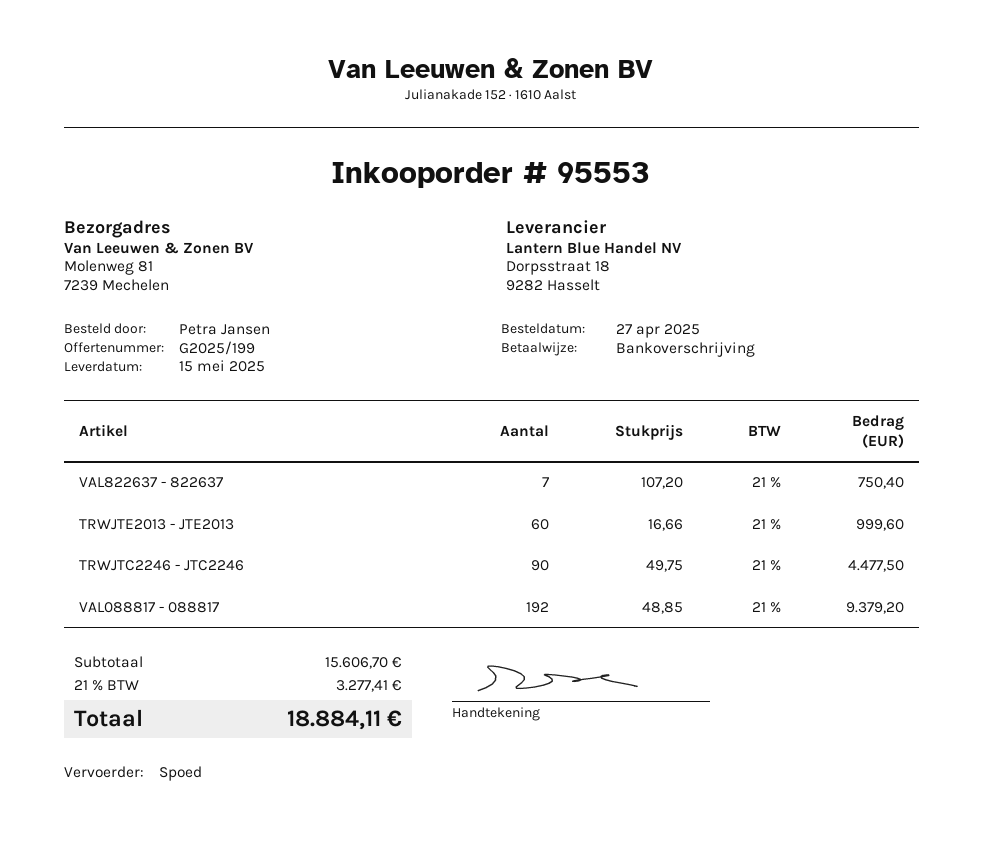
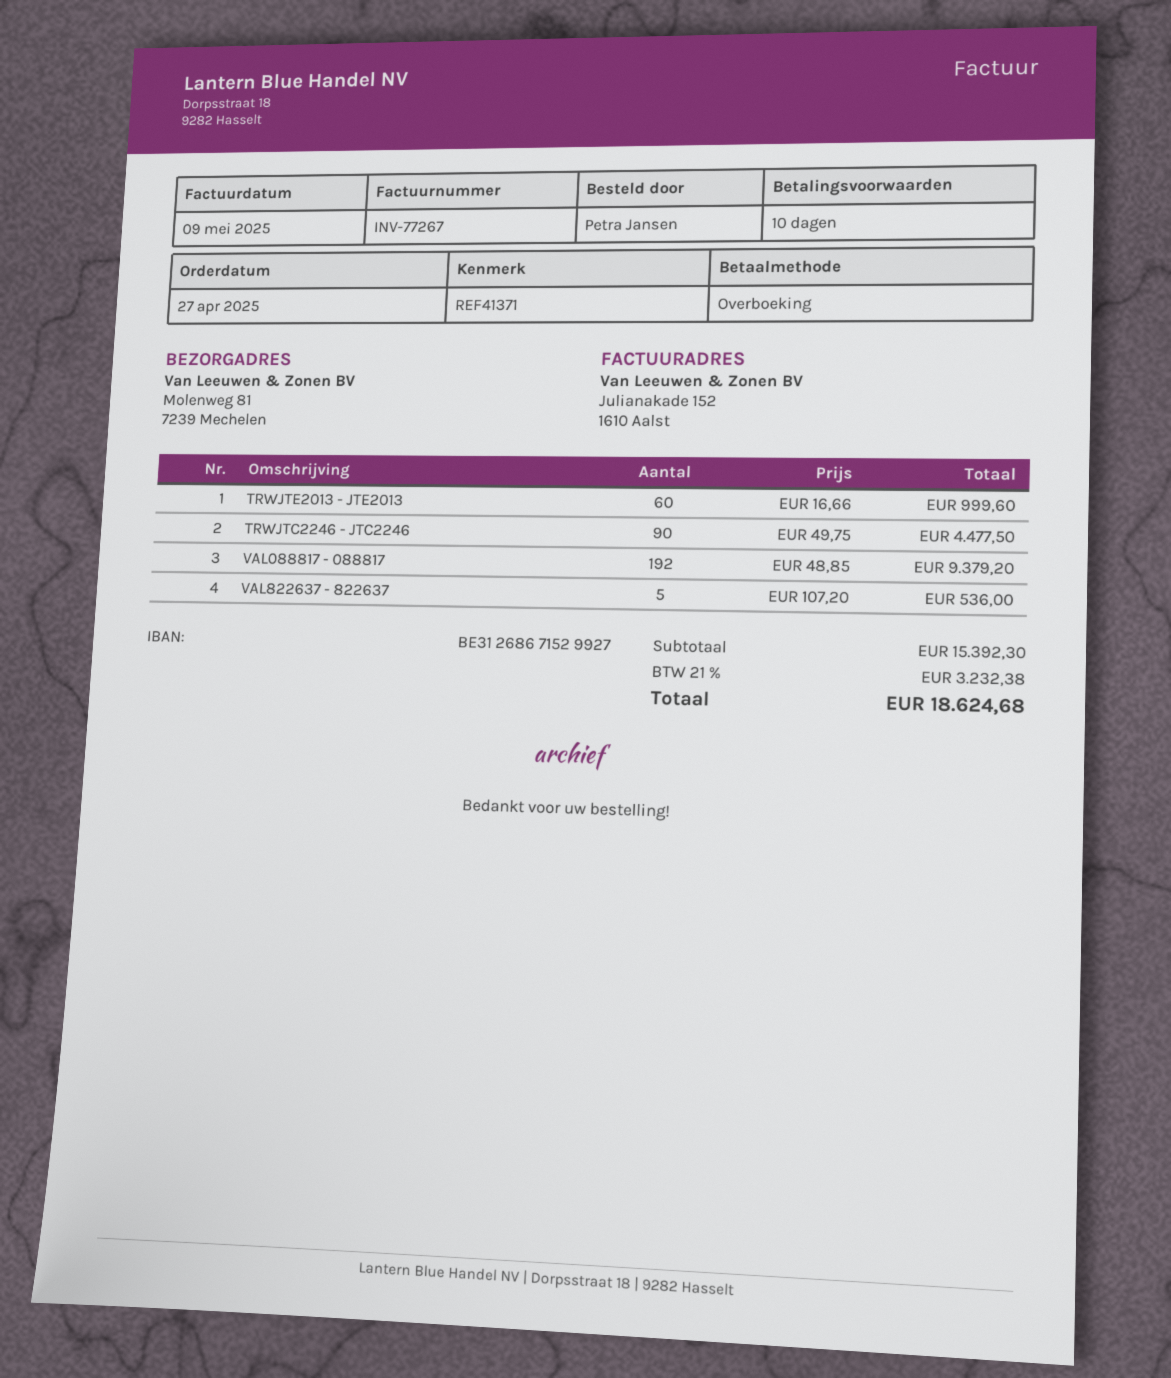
VAL822637 - 822637: 7 x 107.20 = 750.40 -> 5 x 107.20 = 536.00
subtotal: 15606.70 -> 15392.30
tax: 21% = 3277.41 -> 21% = 3232.38
total: 18884.11 -> 18624.68

